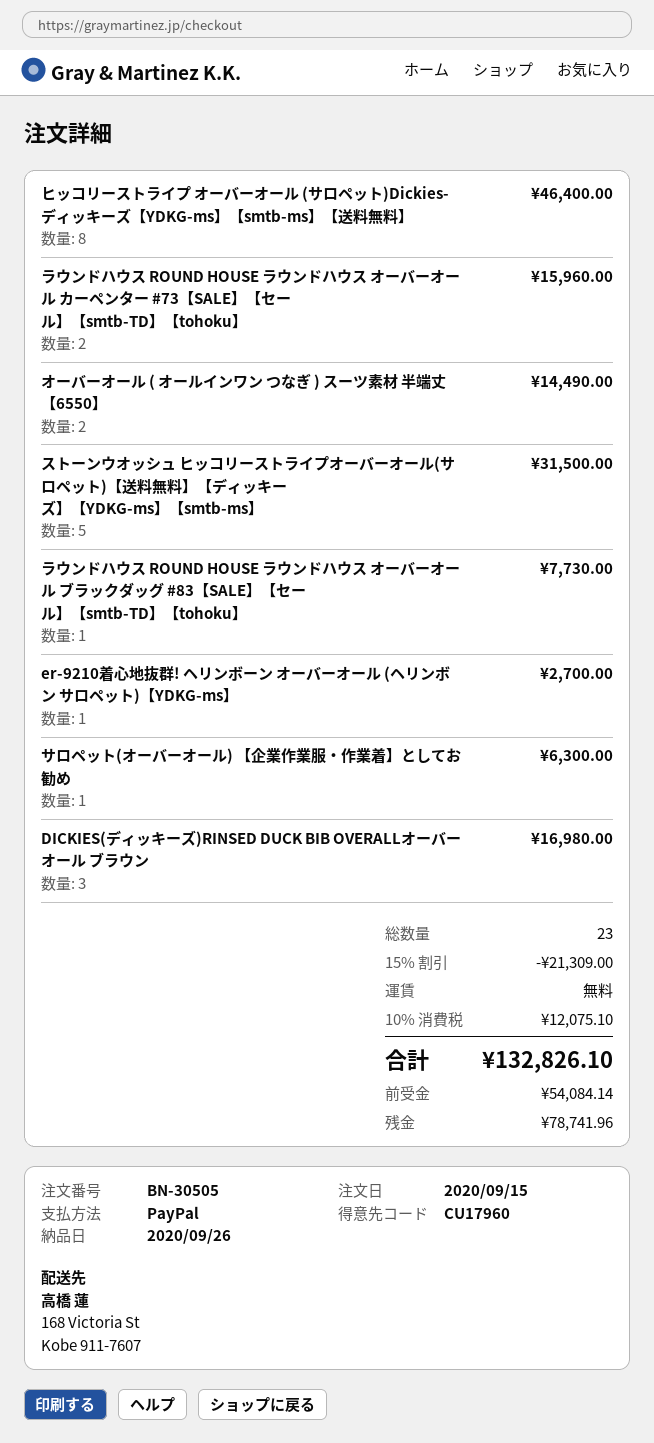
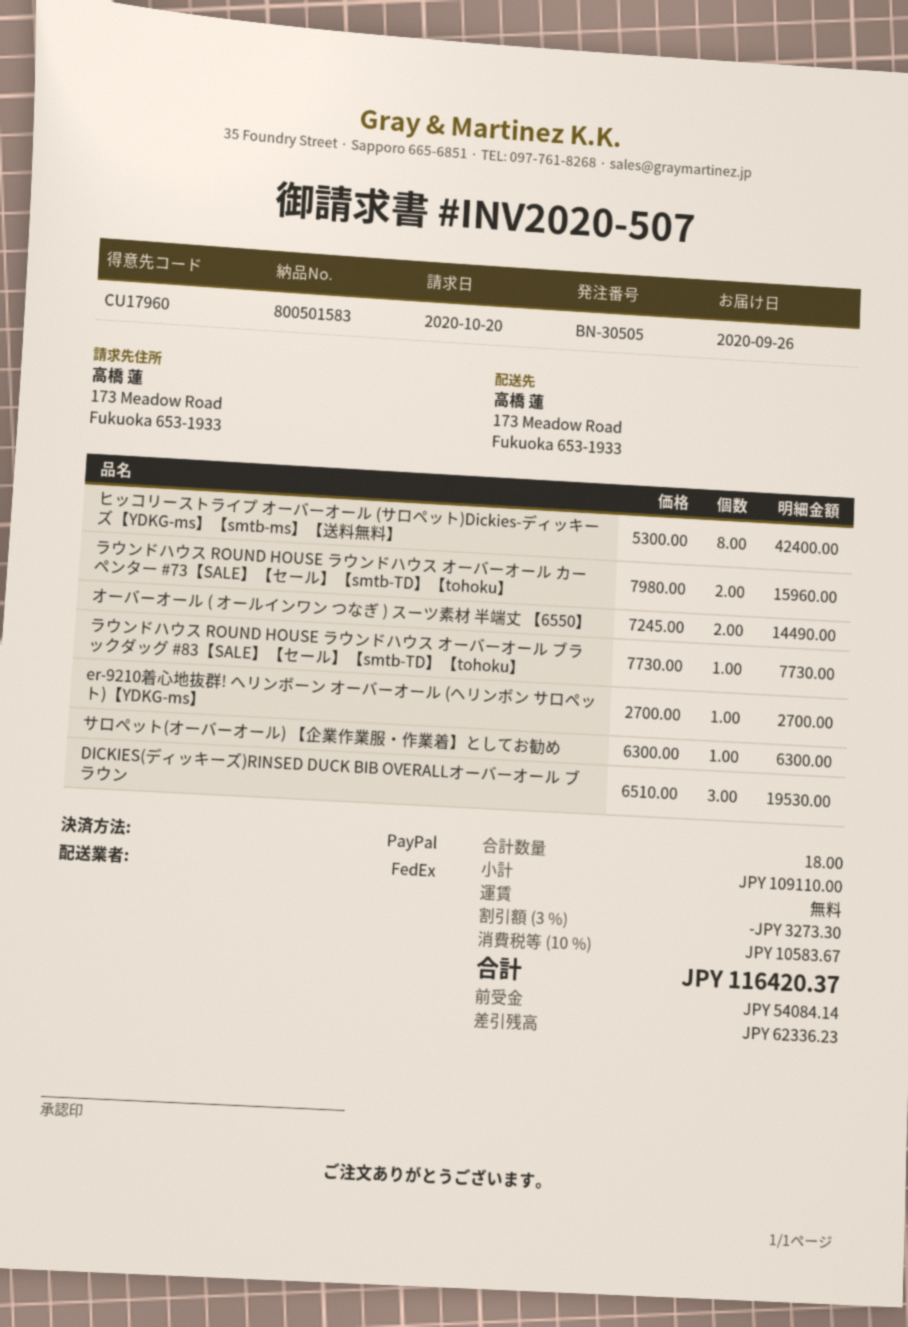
ship to: 168 Victoria St, Kobe 911-7607 -> 173 Meadow Road, Fukuoka 653-1933
ヒッコリーストライプ オーバーオール (サロペット)Dickies-ディッキーズ【YDKG-ms】【smtb-ms】【送料無料】: 8 for 46400.00 -> 8 for 42400.00
ストーンウオッシュ ヒッコリーストライプオーバーオール(サロペット)【送料無料】【ディッキーズ】【YDKG-ms】【smtb-ms】: 5 for 31500.00 -> none
DICKIES(ディッキーズ)RINSED DUCK BIB OVERALLオーバーオール ブラウン: 3 for 16980.00 -> 3 for 19530.00
total quantity: 23 -> 18
discount: 15% = 21309.00 -> 3% = 3273.30
tax: 10% = 12075.10 -> 10% = 10583.67
total: 132826.10 -> 116420.37
balance: 78741.96 -> 62336.23

